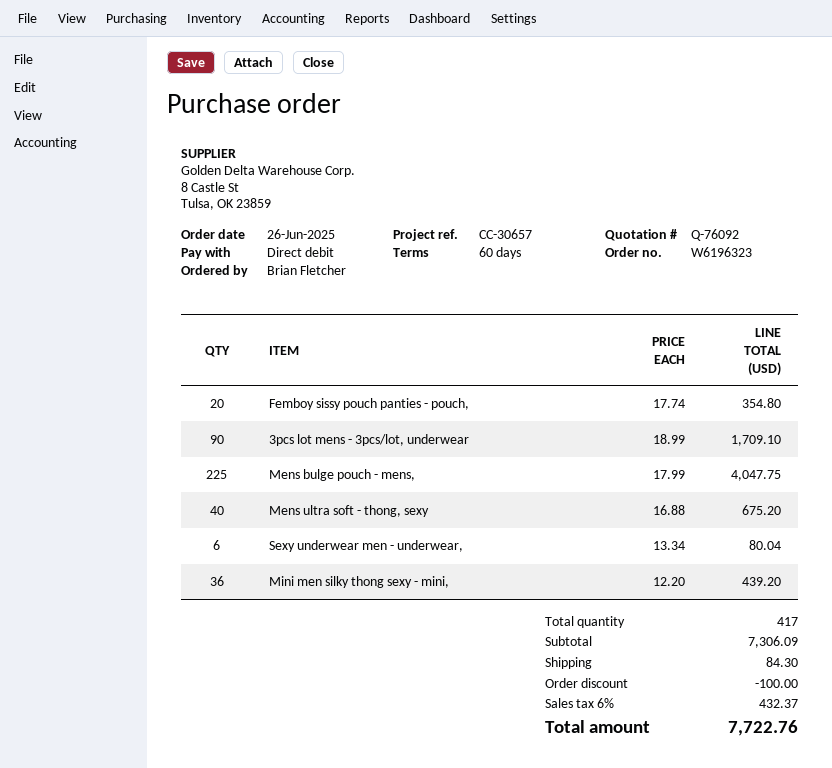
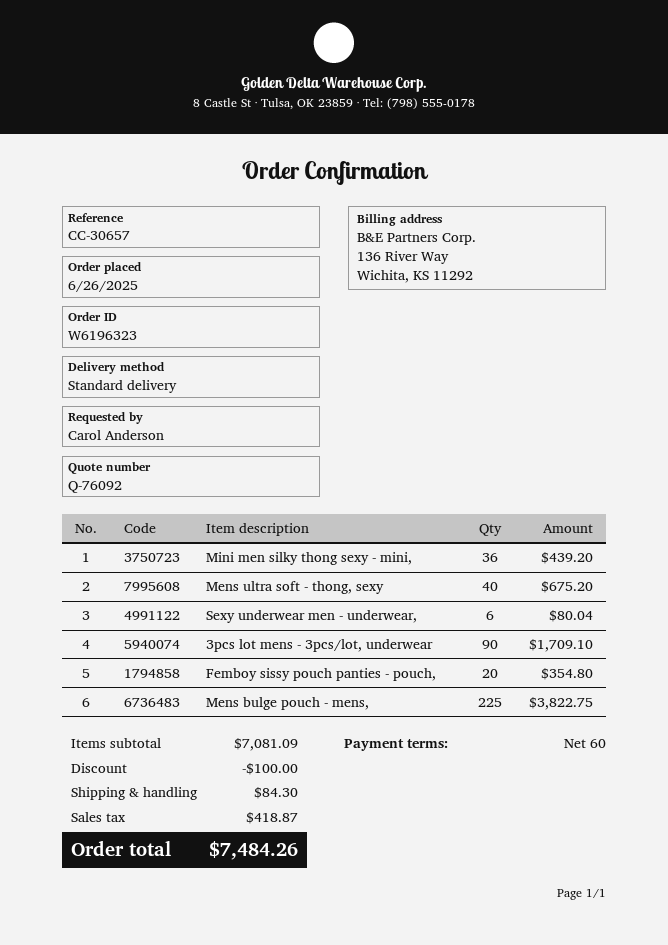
ordered by: Brian Fletcher -> Carol Anderson
Mens bulge pouch - mens,: 225 for 4047.75 -> 225 for 3822.75
subtotal: 7306.09 -> 7081.09
tax: 432.37 -> 418.87
total: 7722.76 -> 7484.26

